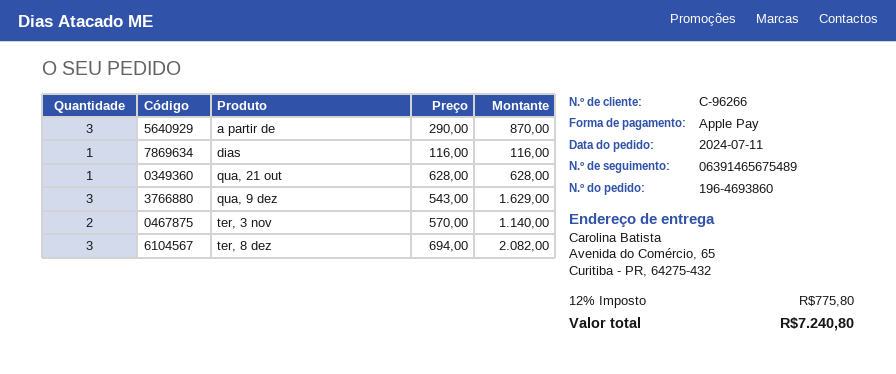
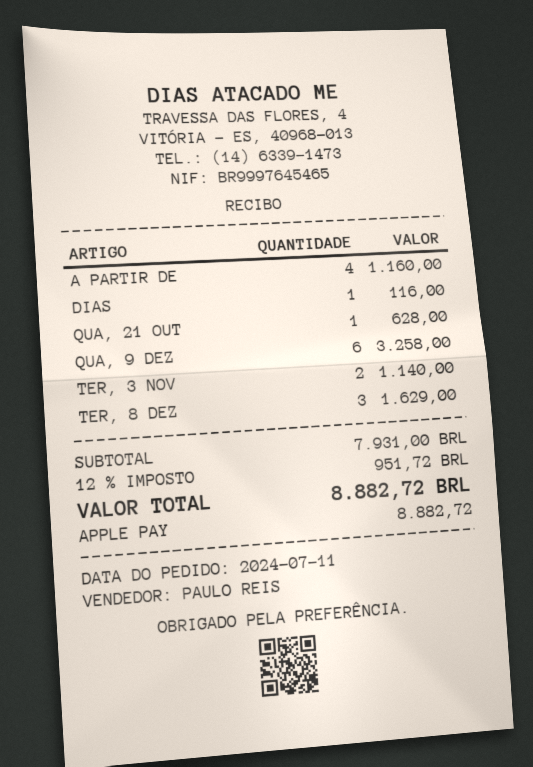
a partir de: 3 for 870.00 -> 4 for 1160.00
qua, 9 dez: 3 for 1629.00 -> 6 for 3258.00
ter, 8 dez: 3 for 2082.00 -> 3 for 1629.00
tax: 12% = 775.80 -> 12% = 951.72
total: 7240.80 -> 8882.72

